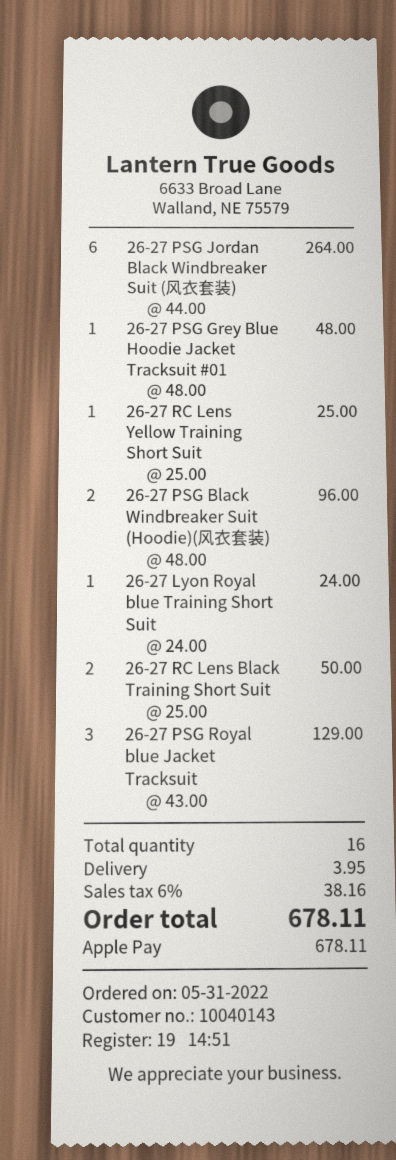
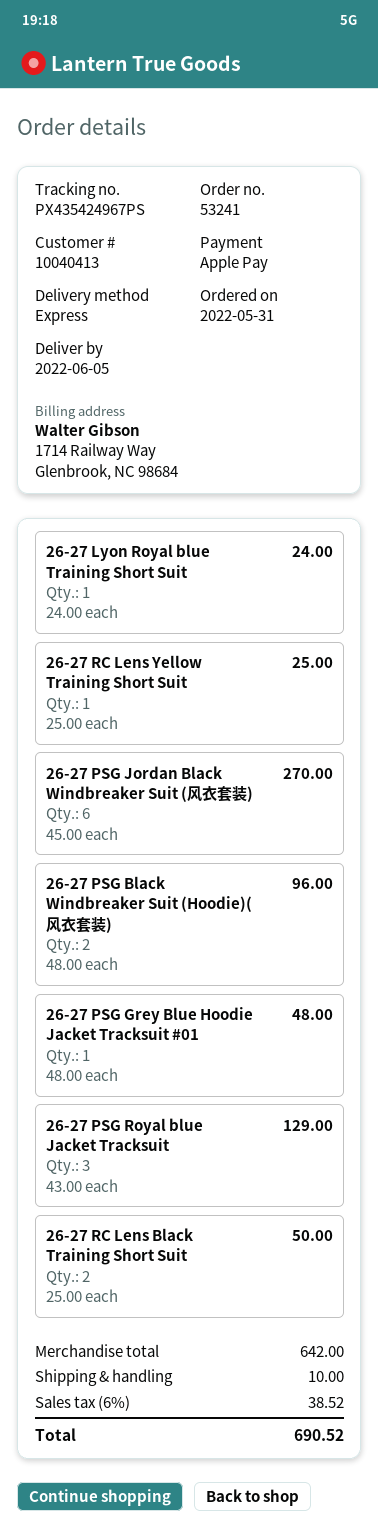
customer number: 10040143 -> 10040413
26-27 PSG Jordan Black Windbreaker Suit (风衣套装): 6 x 44.00 = 264.00 -> 6 x 45.00 = 270.00
shipping: 3.95 -> 10.00
tax: 6% = 38.16 -> 6% = 38.52
total: 678.11 -> 690.52

